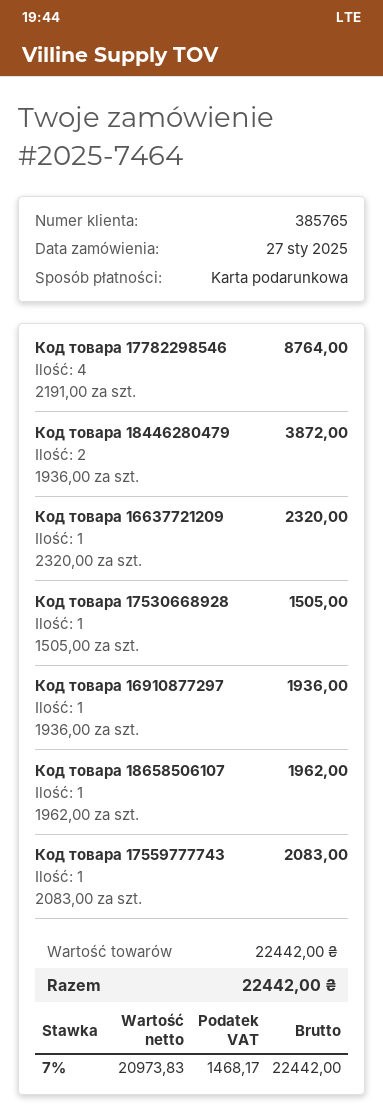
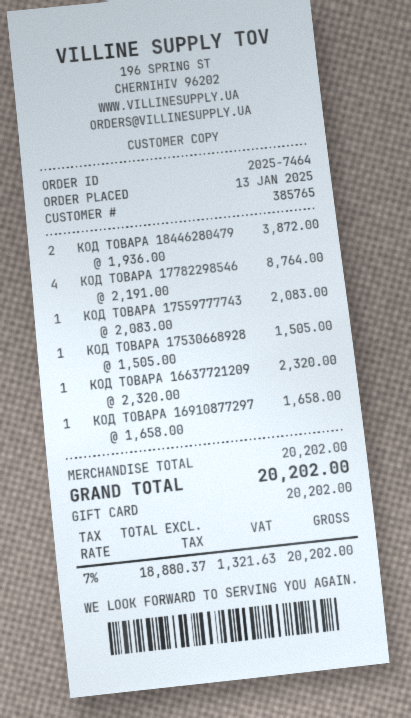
order date: 2025-01-27 -> 2025-01-13
Код товара 16910877297: 1 x 1936.00 = 1936.00 -> 1 x 1658.00 = 1658.00
Код товара 18658506107: 1 x 1962.00 = 1962.00 -> none
subtotal: 22442.00 -> 20202.00
net: 20973.83 -> 18880.37
tax: 7% = 1468.17 -> 7% = 1321.63
total: 22442.00 -> 20202.00

